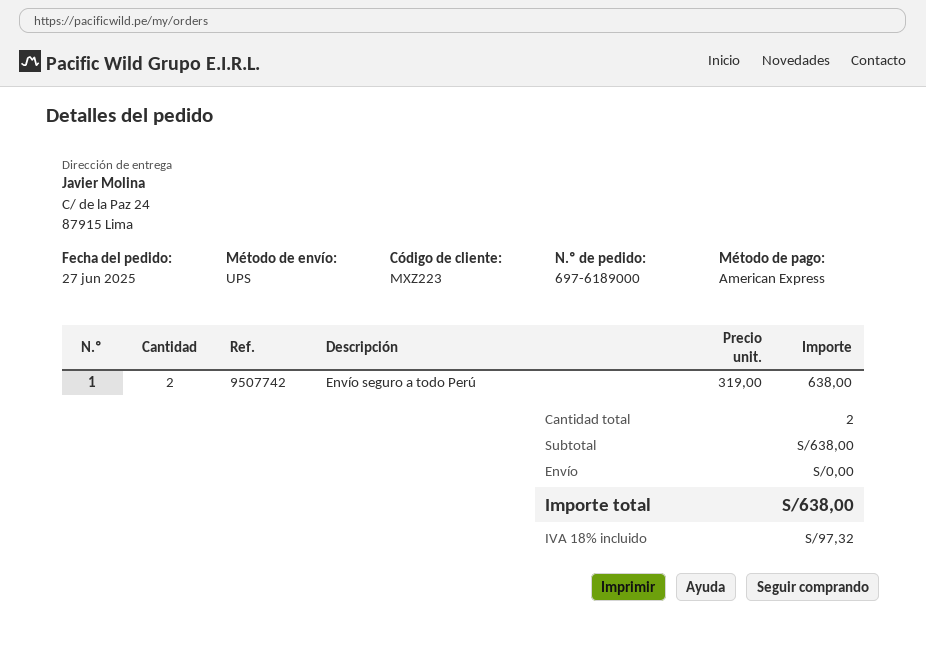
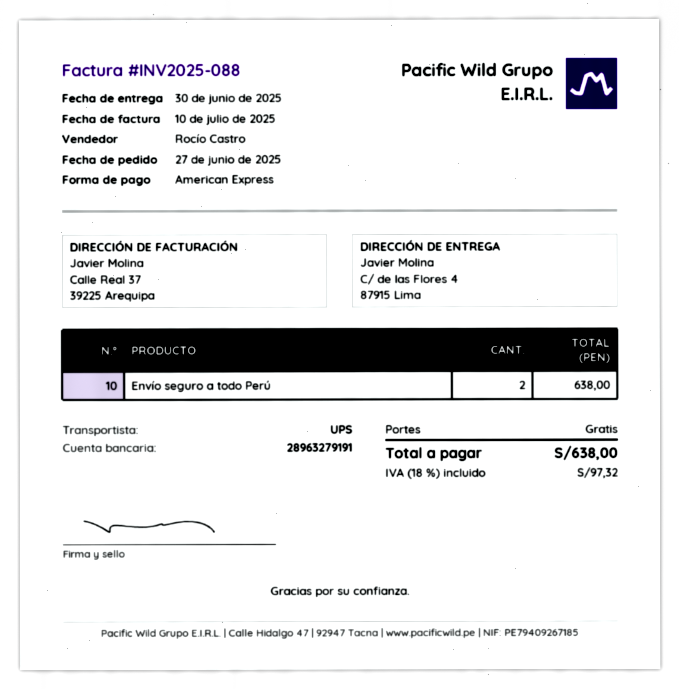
ship to: C/ de la Paz 24, 87915 Lima -> C/ de las Flores 4, 87915 Lima

